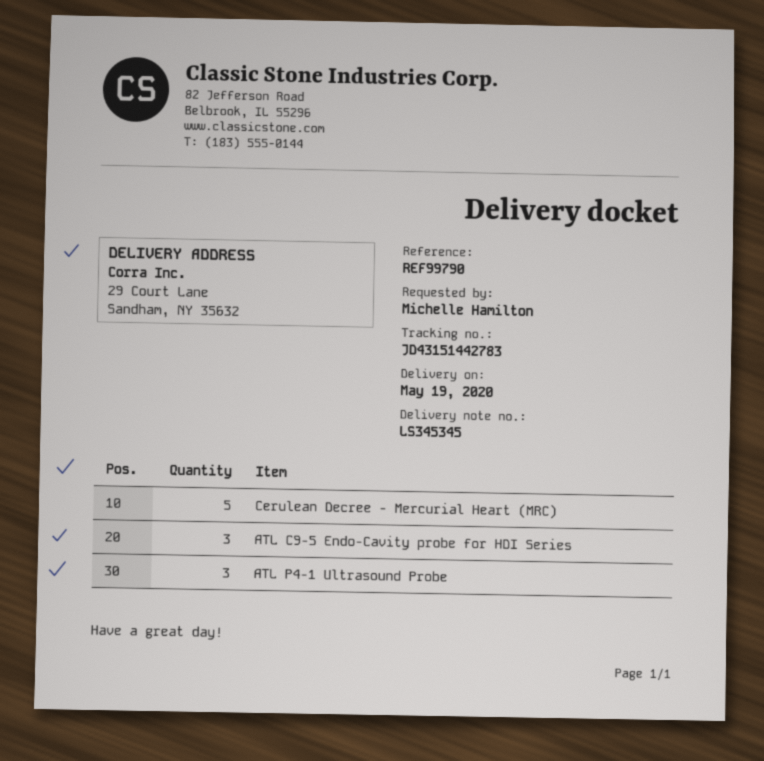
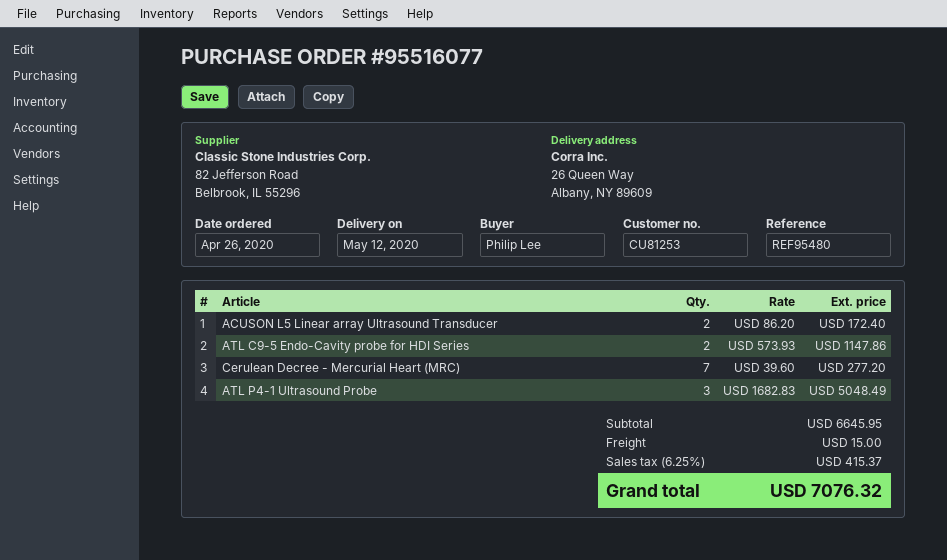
delivery date: 2020-05-19 -> 2020-05-12
reference: REF99790 -> REF95480
ordered by: Michelle Hamilton -> Philip Lee
ship to: 29 Court Lane, Sandham, NY 35632 -> 26 Queen Way, Albany, NY 89609
Cerulean Decree - Mercurial Heart (MRC): 5 -> 7
ATL C9-5 Endo-Cavity probe for HDI Series: 3 -> 2
ACUSON L5 Linear array Ultrasound Transducer: none -> 2

